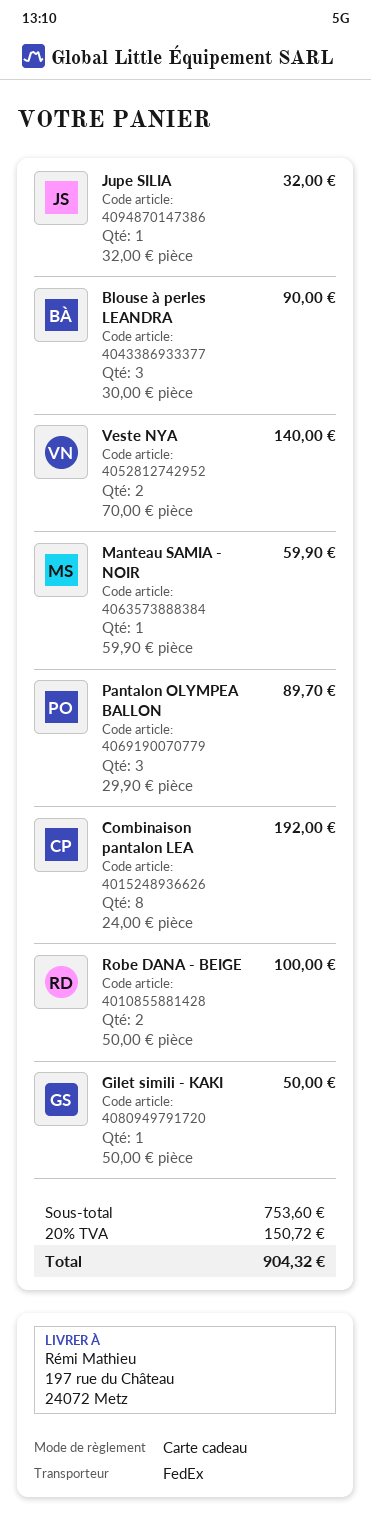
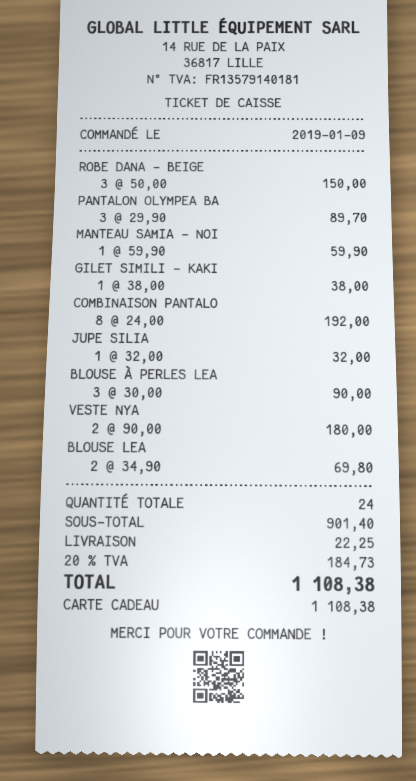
Veste NYA: 2 x 70.00 = 140.00 -> 2 x 90.00 = 180.00
Robe DANA - BEIGE: 2 x 50.00 = 100.00 -> 3 x 50.00 = 150.00
Gilet simili - KAKI: 1 x 50.00 = 50.00 -> 1 x 38.00 = 38.00
BLOUSE LEA: none -> 2 x 34.90 = 69.80
subtotal: 753.60 -> 901.40
shipping: none -> 22.25
tax: 20% = 150.72 -> 20% = 184.73
total: 904.32 -> 1108.38

